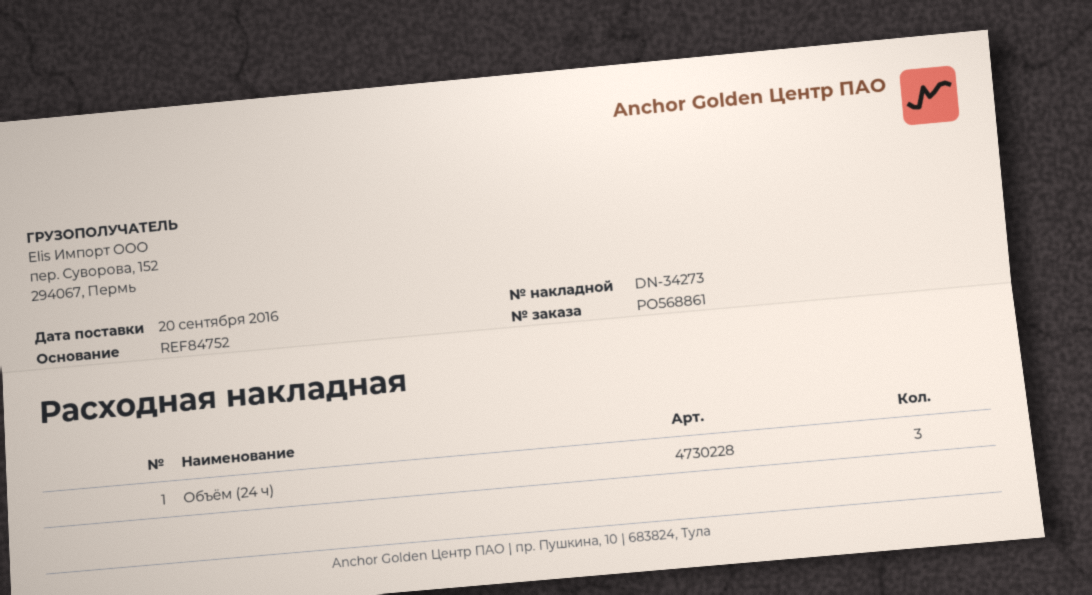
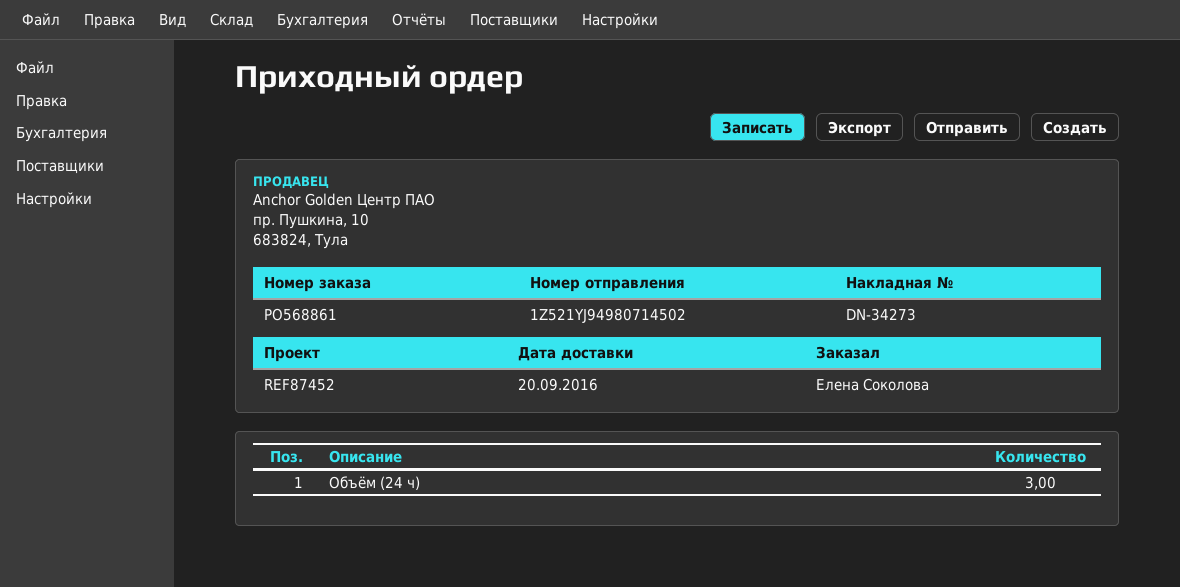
reference: REF84752 -> REF87452

